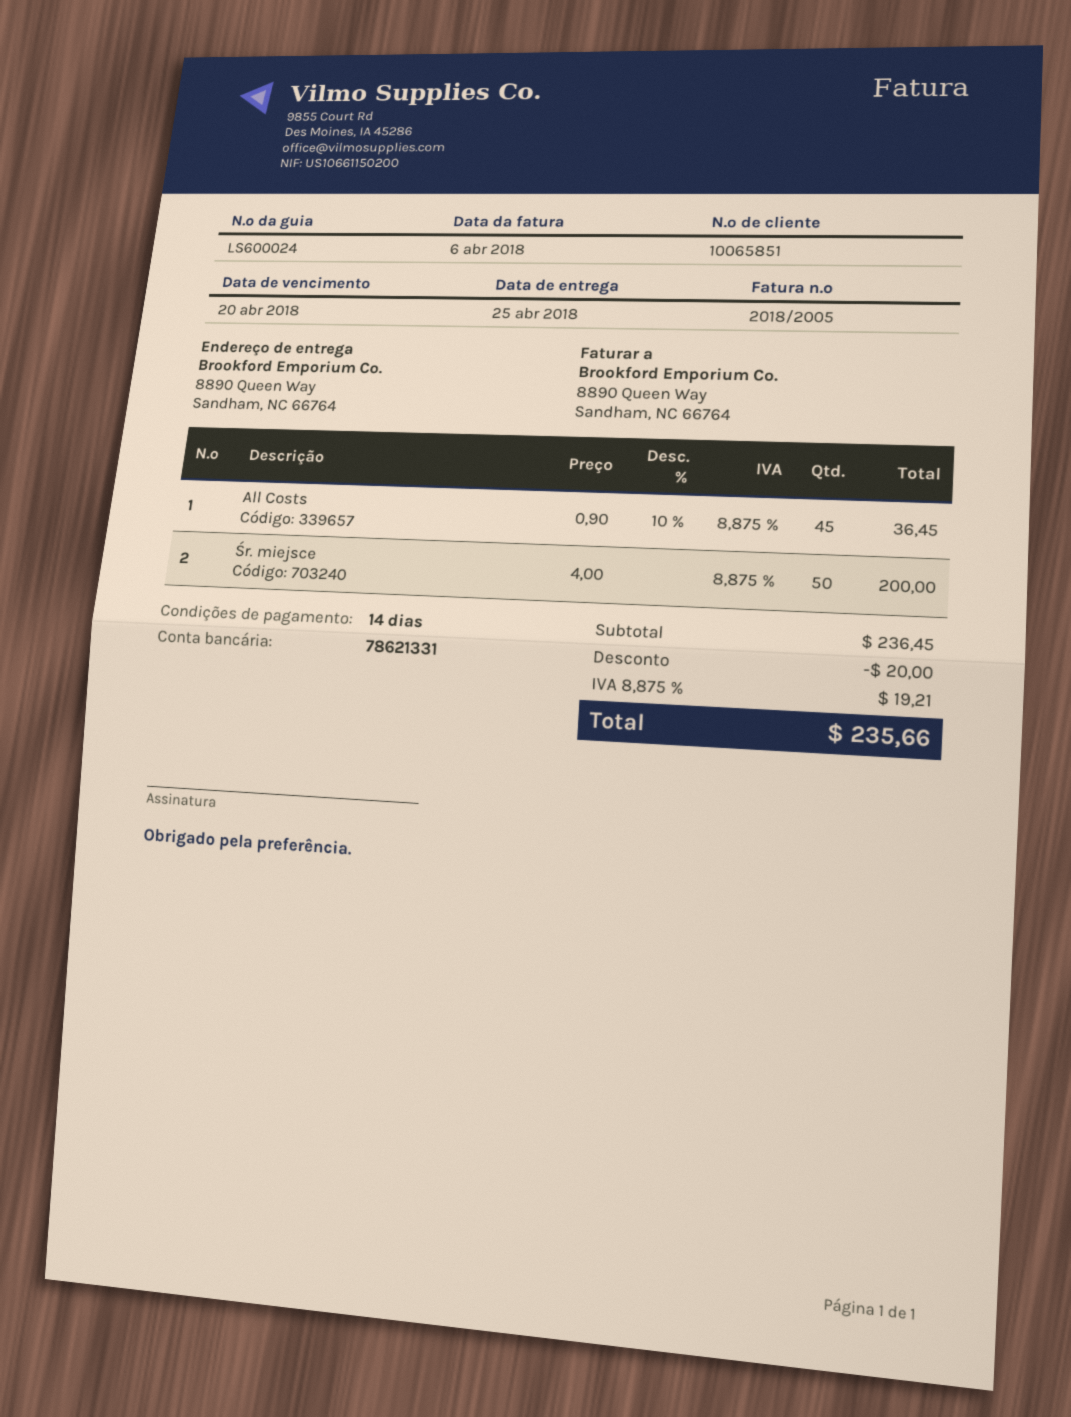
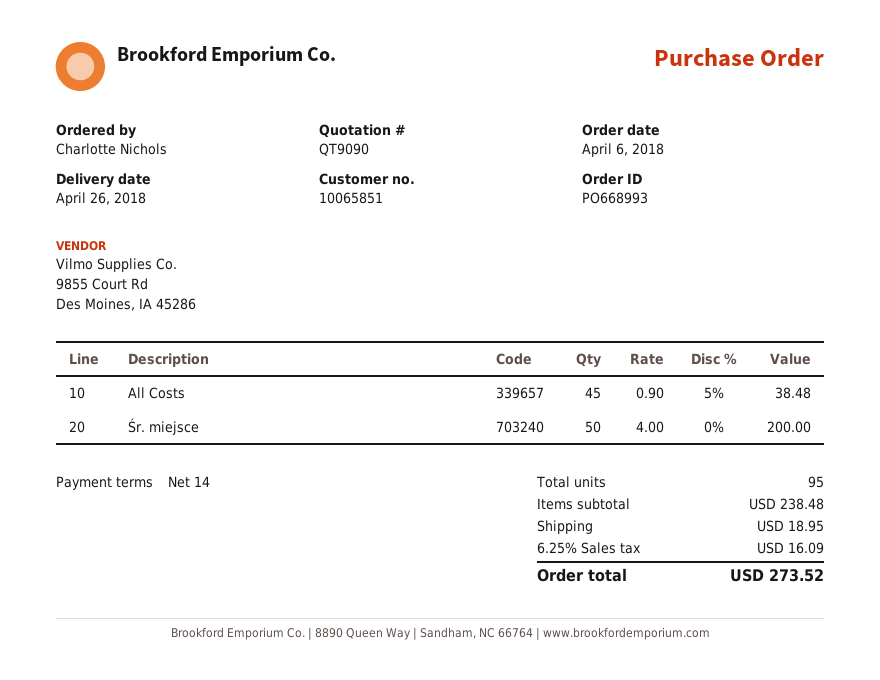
delivery date: 2018-04-25 -> 2018-04-26
All Costs: 45 x 0.90 - 10% = 36.45 -> 45 x 0.90 - 5% = 38.48
subtotal: 236.45 -> 238.48
discount: 20.00 -> none
shipping: none -> 18.95
tax: 8.875% = 19.21 -> 6.25% = 16.09
total: 235.66 -> 273.52

